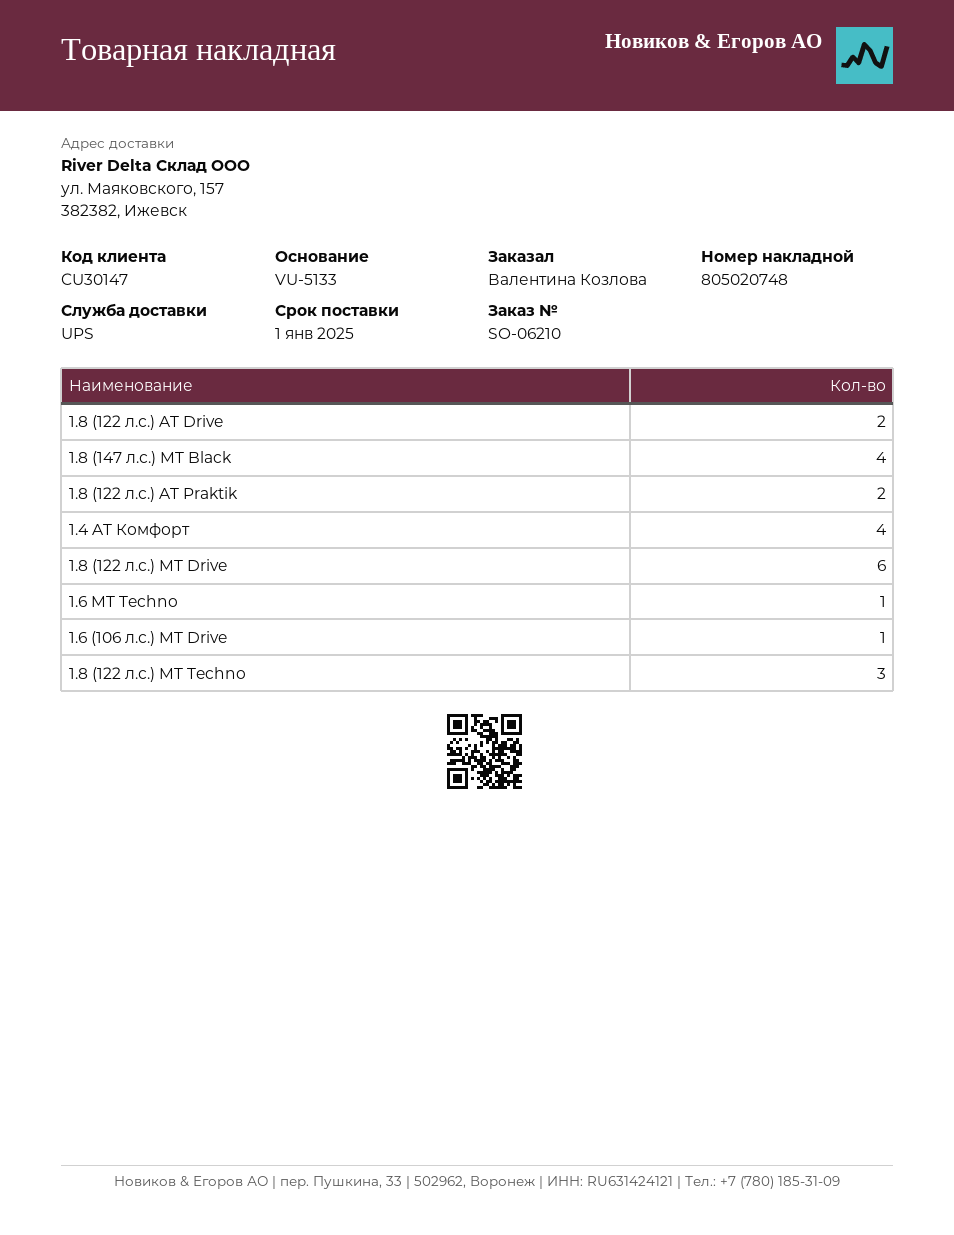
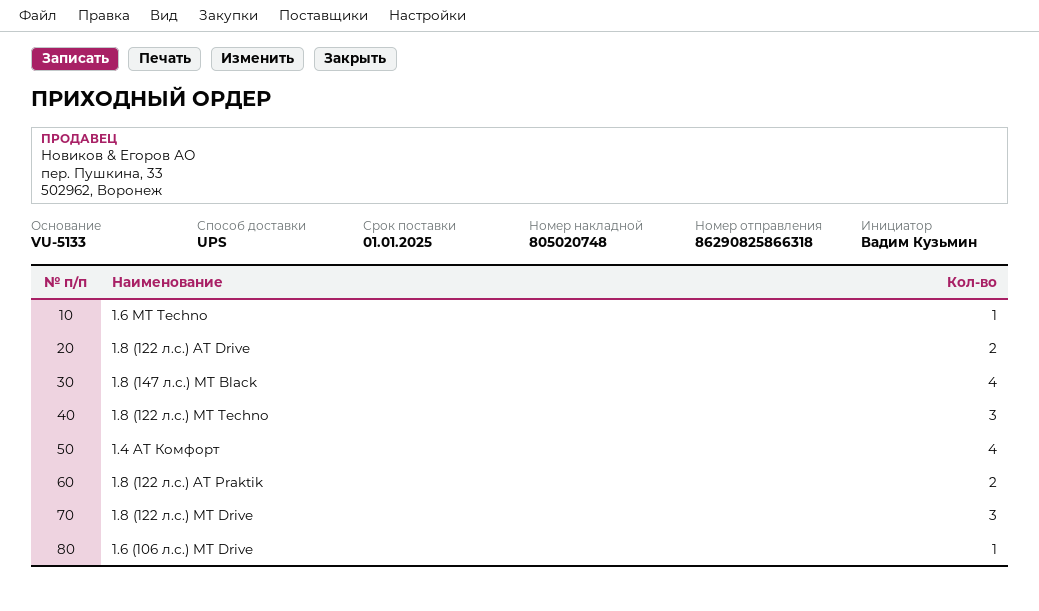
ordered by: Валентина Козлова -> Вадим Кузьмин
1.8 (122 л.с.) MT Drive: 6 -> 3

